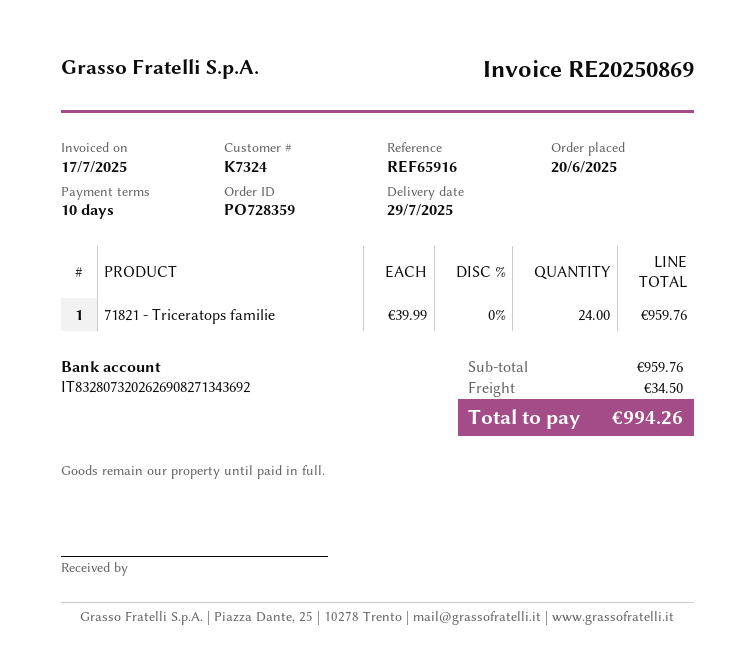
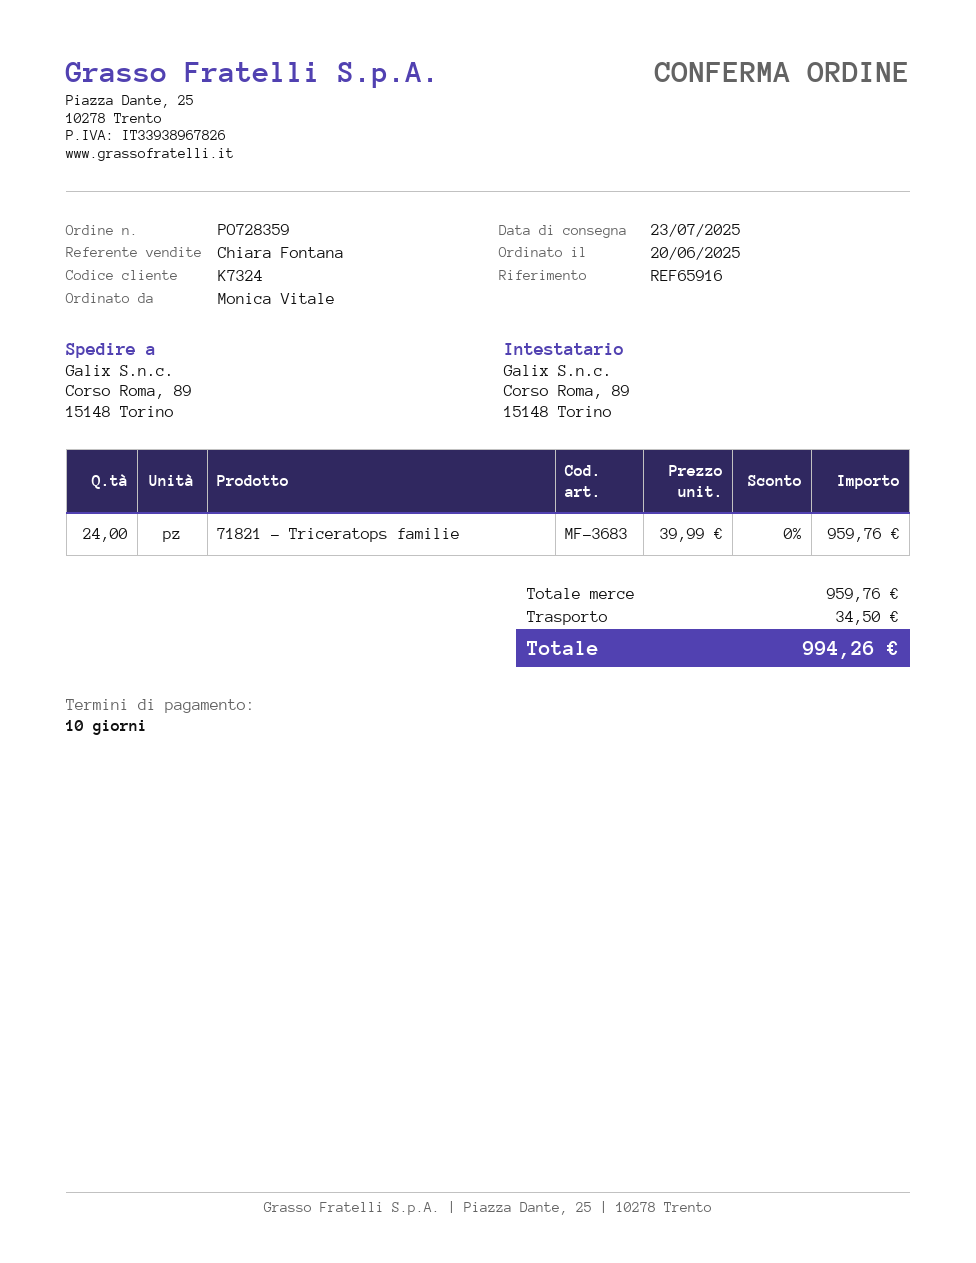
delivery date: 2025-07-29 -> 2025-07-23

